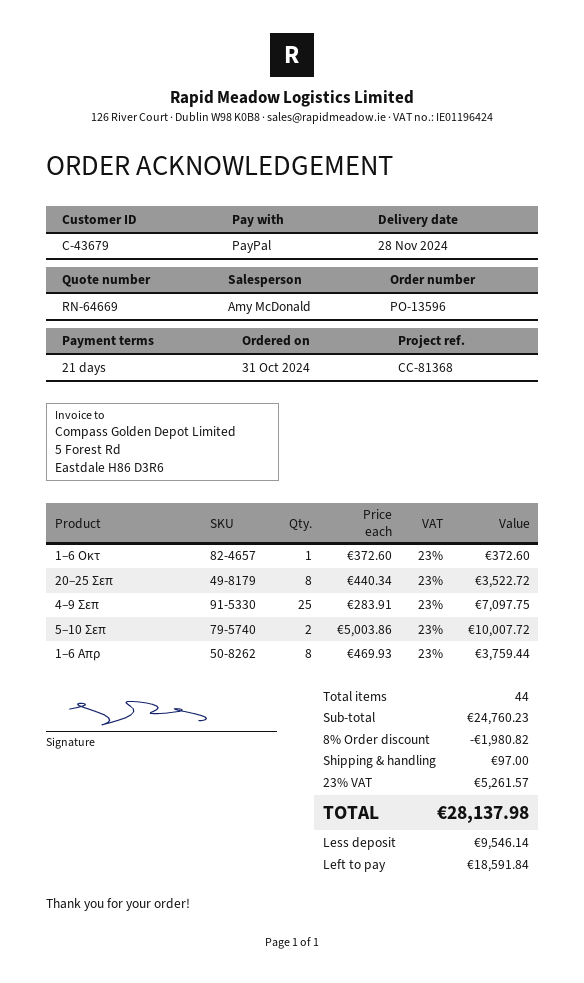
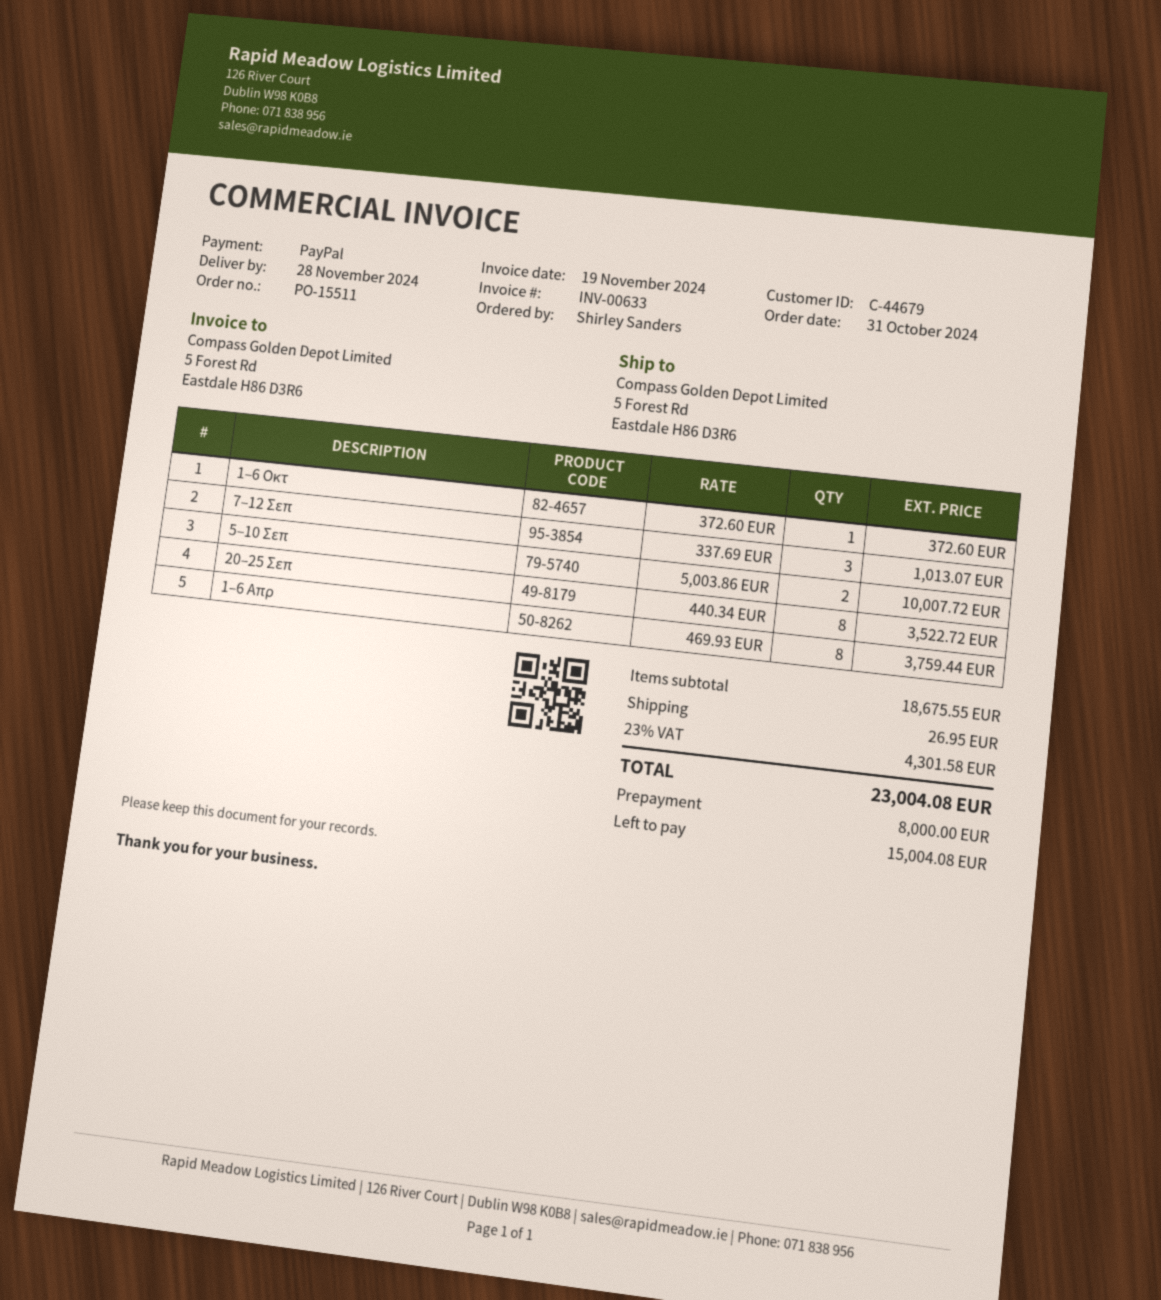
order number: PO-13596 -> PO-15511
customer number: C-43679 -> C-44679
4–9 Σεπ: 25 x 283.91 = 7097.75 -> none
7–12 Σεπ: none -> 3 x 337.69 = 1013.07
subtotal: 24760.23 -> 18675.55
discount: 8% = 1980.82 -> none
shipping: 97.00 -> 26.95
tax: 23% = 5261.57 -> 23% = 4301.58
total: 28137.98 -> 23004.08
deposit: 9546.14 -> 8000.00
balance: 18591.84 -> 15004.08

